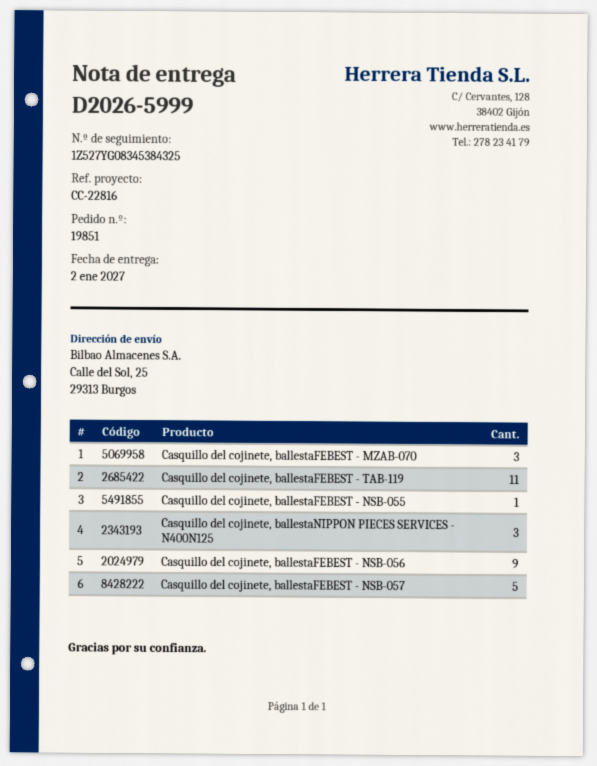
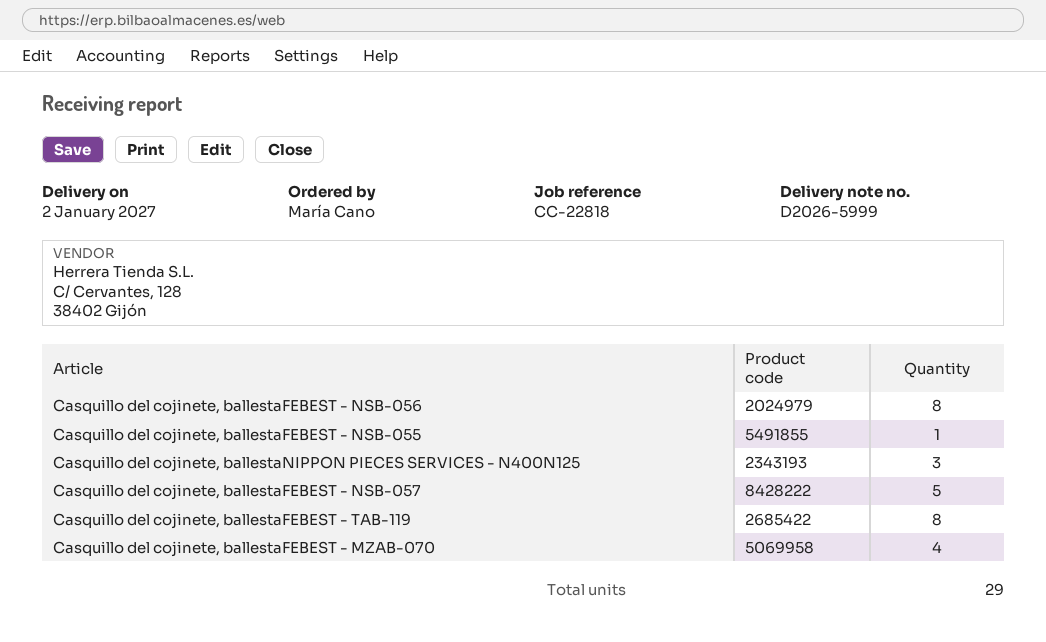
reference: CC-22816 -> CC-22818
Casquillo del cojinete, ballestaFEBEST - MZAB-070: 3 -> 4
Casquillo del cojinete, ballestaFEBEST - TAB-119: 11 -> 8
Casquillo del cojinete, ballestaFEBEST - NSB-056: 9 -> 8

